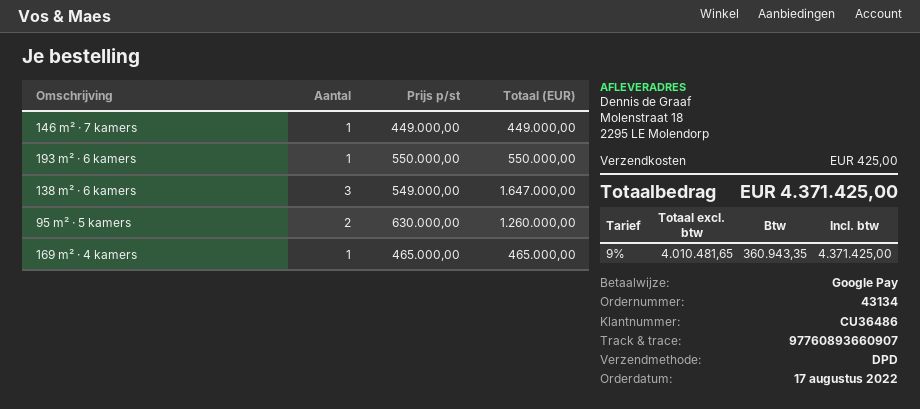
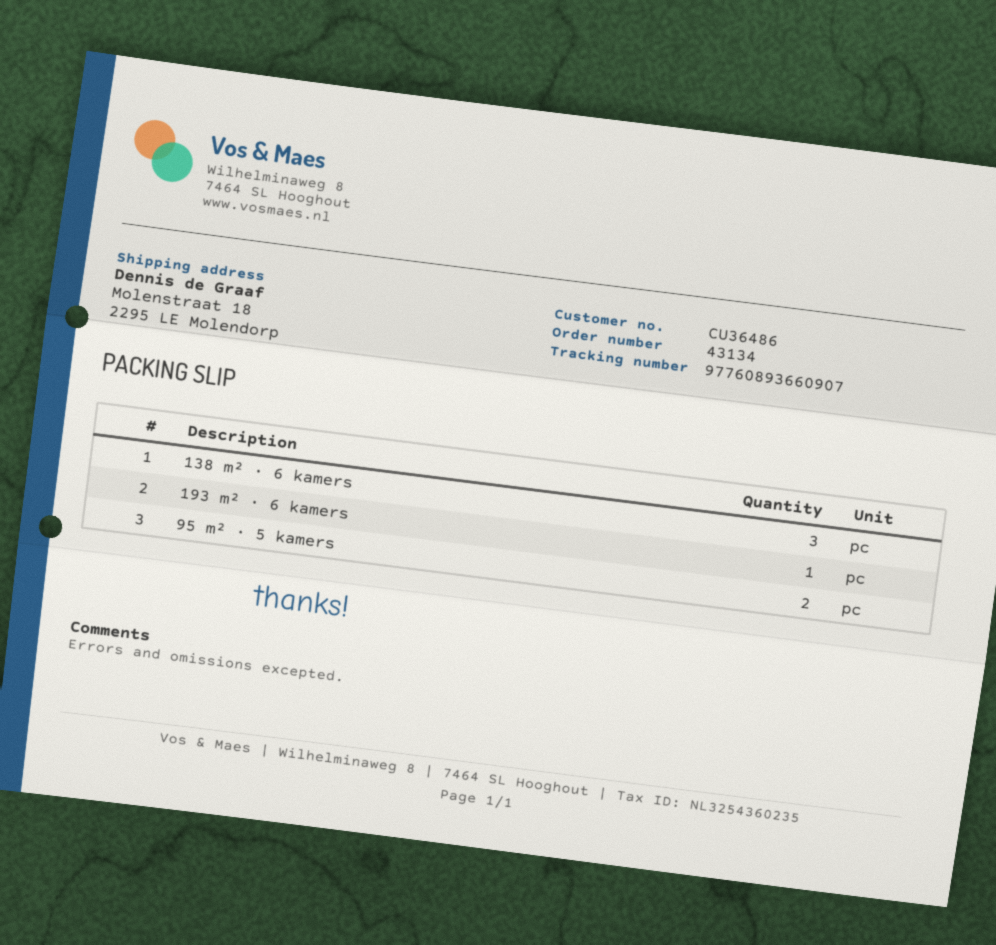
146 m² · 7 kamers: 1 -> none
169 m² · 4 kamers: 1 -> none

